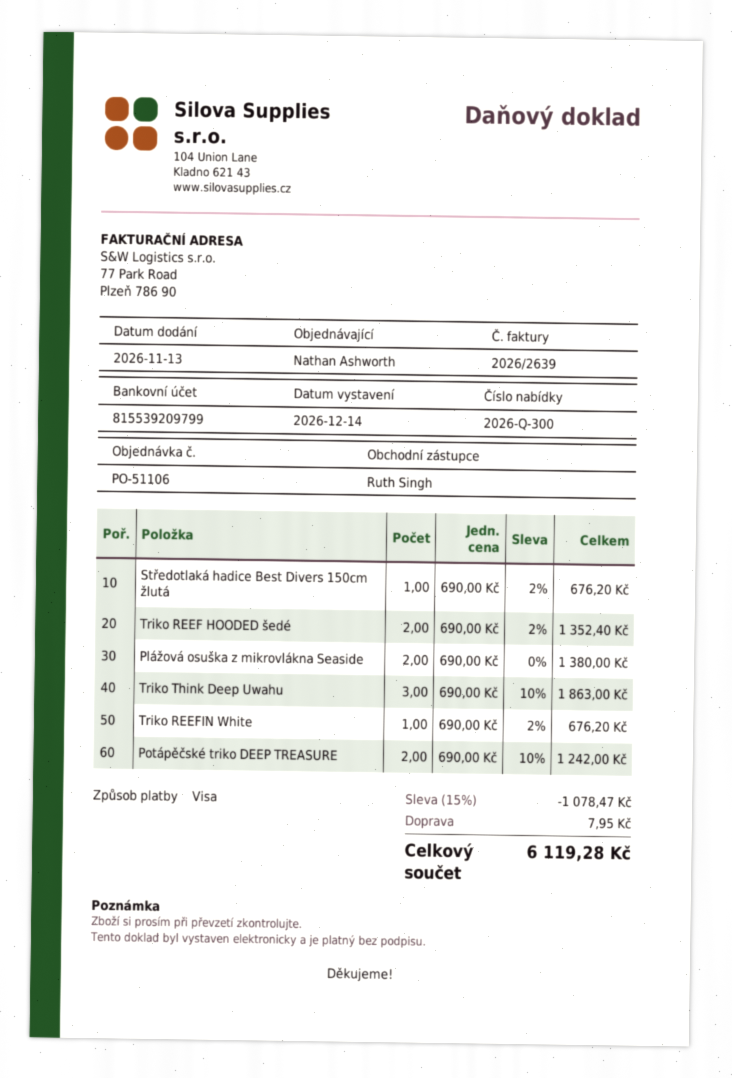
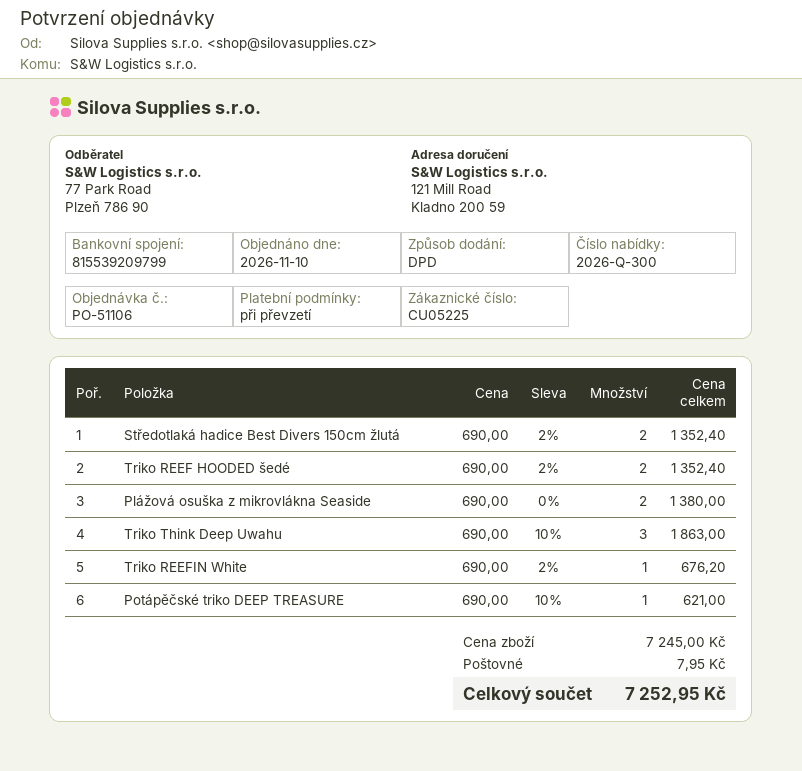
Středotlaká hadice Best Divers 150cm žlutá: 1 x 690.00 - 2% = 676.20 -> 2 x 690.00 - 2% = 1352.40
Potápěčské triko DEEP TREASURE: 2 x 690.00 - 10% = 1242.00 -> 1 x 690.00 - 10% = 621.00
discount: 15% = 1078.47 -> none
total: 6119.28 -> 7252.95

